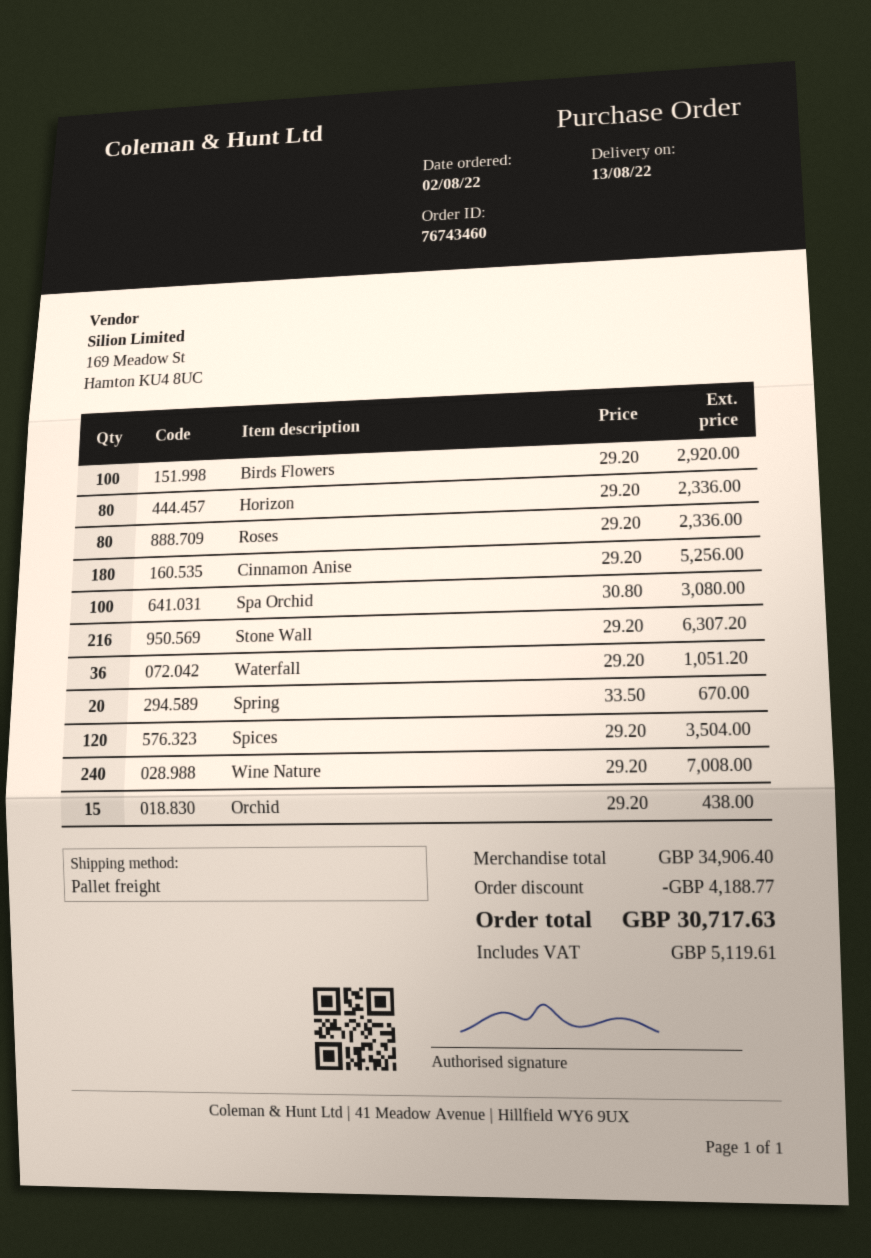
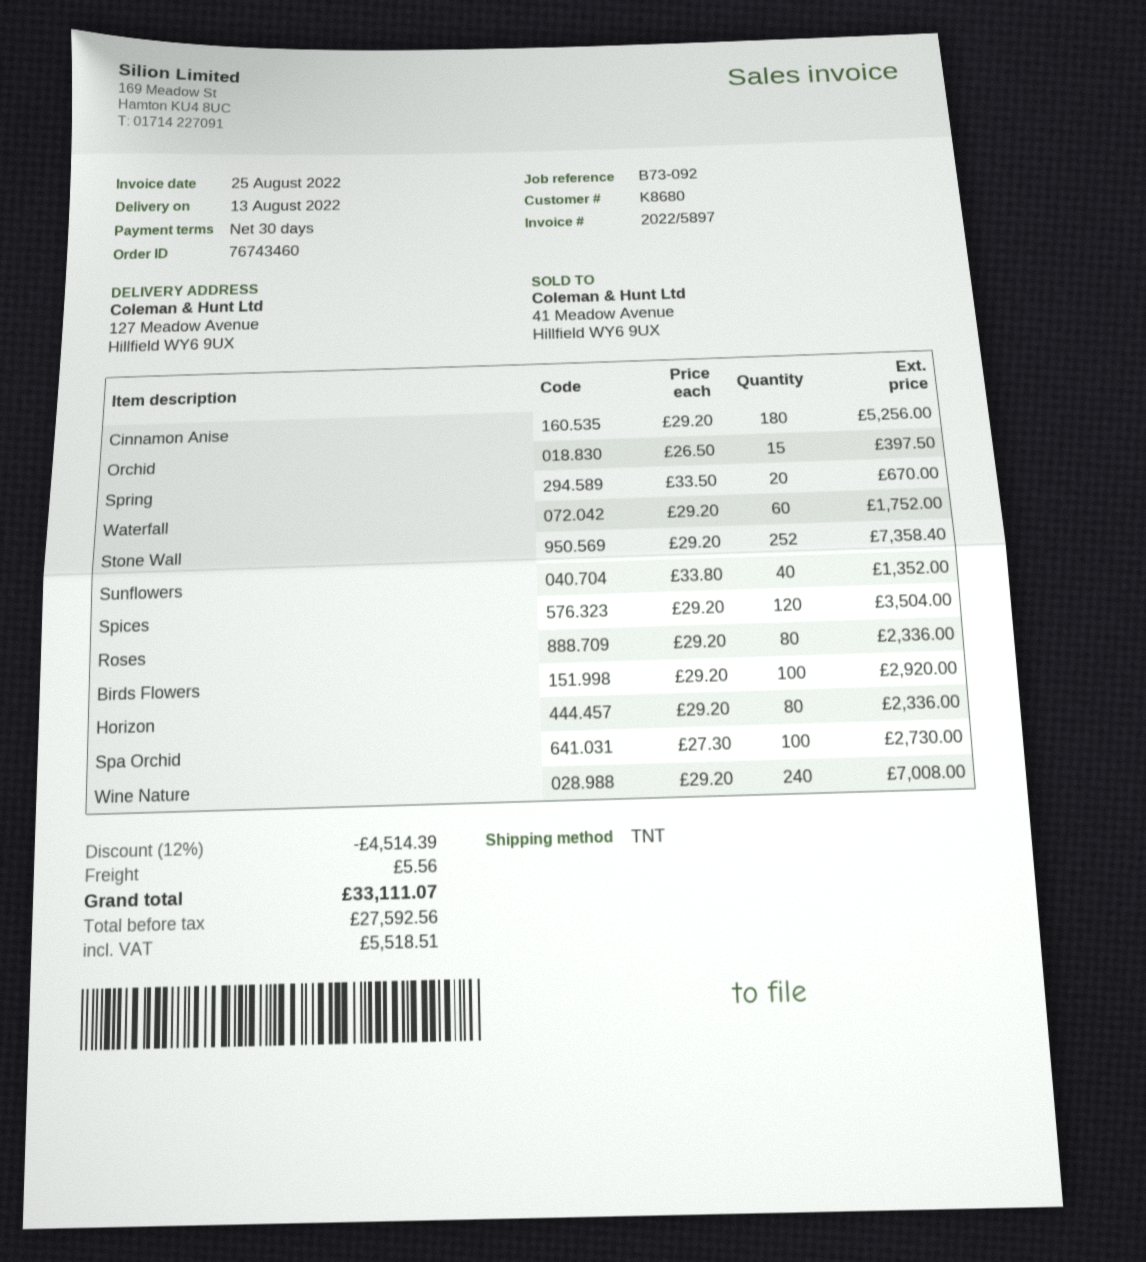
shipping method: pallet freight -> TNT
Spa Orchid: 100 x 30.80 = 3080.00 -> 100 x 27.30 = 2730.00
Stone Wall: 216 x 29.20 = 6307.20 -> 252 x 29.20 = 7358.40
Waterfall: 36 x 29.20 = 1051.20 -> 60 x 29.20 = 1752.00
Orchid: 15 x 29.20 = 438.00 -> 15 x 26.50 = 397.50
Sunflowers: none -> 40 x 33.80 = 1352.00
discount: 4188.77 -> 4514.39
shipping: none -> 5.56
tax: 5119.61 -> 5518.51
total: 30717.63 -> 33111.07

